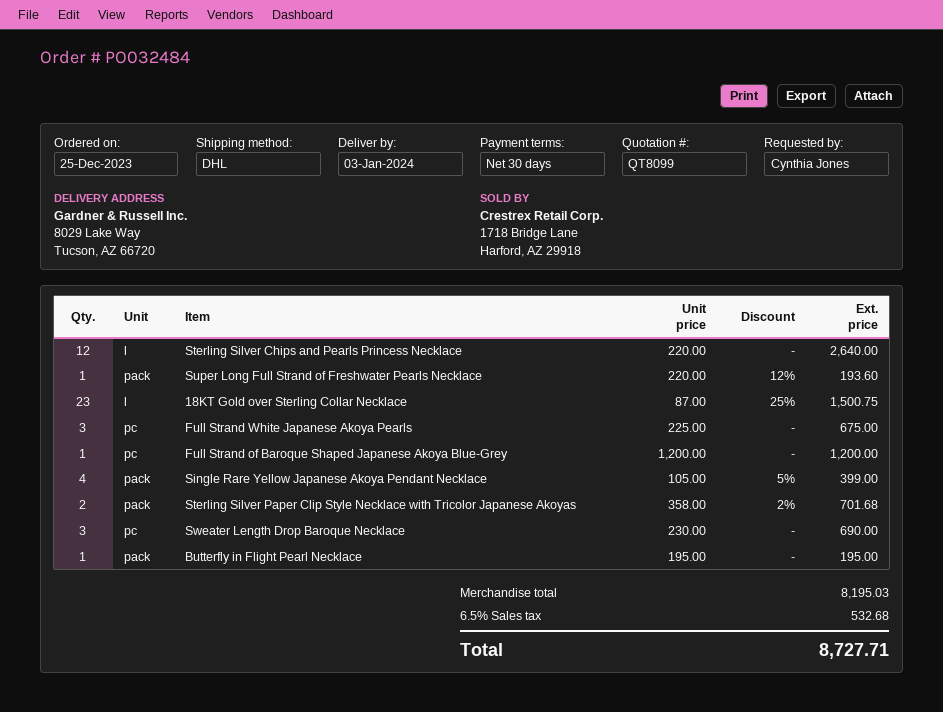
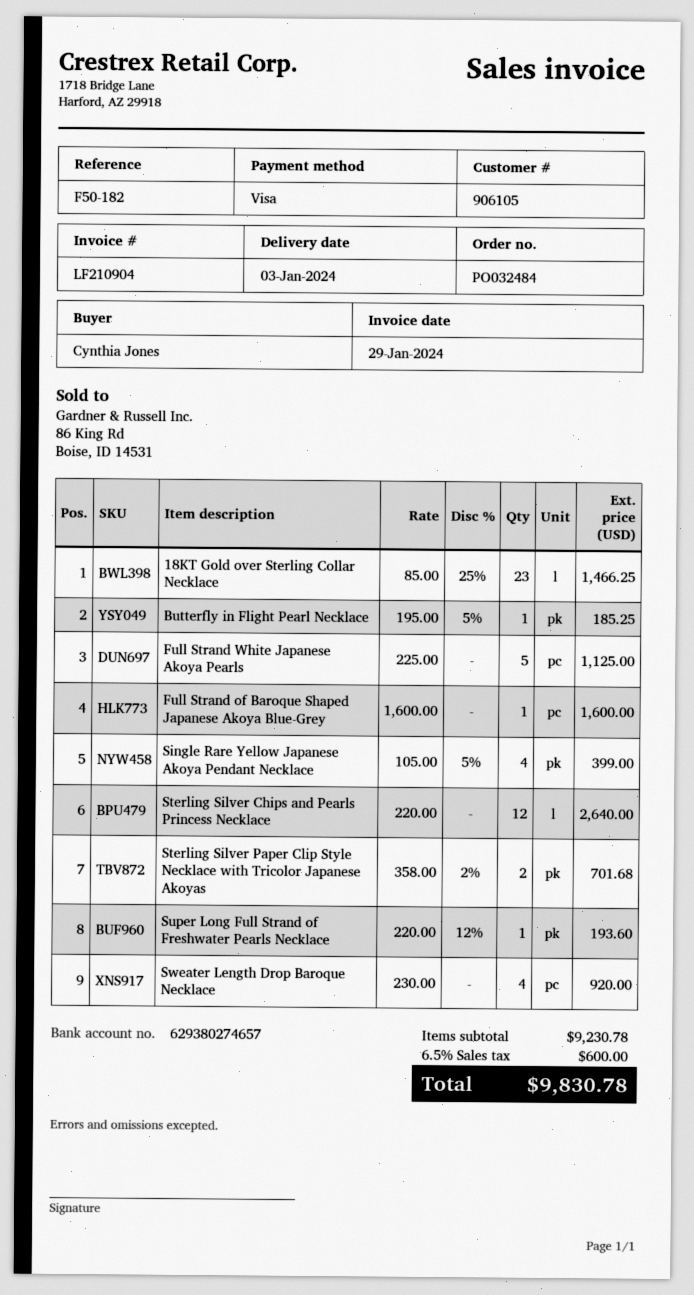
18KT Gold over Sterling Collar Necklace: 23 x 87.00 - 25% = 1500.75 -> 23 x 85.00 - 25% = 1466.25
Full Strand White Japanese Akoya Pearls: 3 x 225.00 = 675.00 -> 5 x 225.00 = 1125.00
Full Strand of Baroque Shaped Japanese Akoya Blue-Grey: 1 x 1200.00 = 1200.00 -> 1 x 1600.00 = 1600.00
Sweater Length Drop Baroque Necklace: 3 x 230.00 = 690.00 -> 4 x 230.00 = 920.00
Butterfly in Flight Pearl Necklace: 1 x 195.00 = 195.00 -> 1 x 195.00 - 5% = 185.25
subtotal: 8195.03 -> 9230.78
tax: 6.5% = 532.68 -> 6.5% = 600.00
total: 8727.71 -> 9830.78

